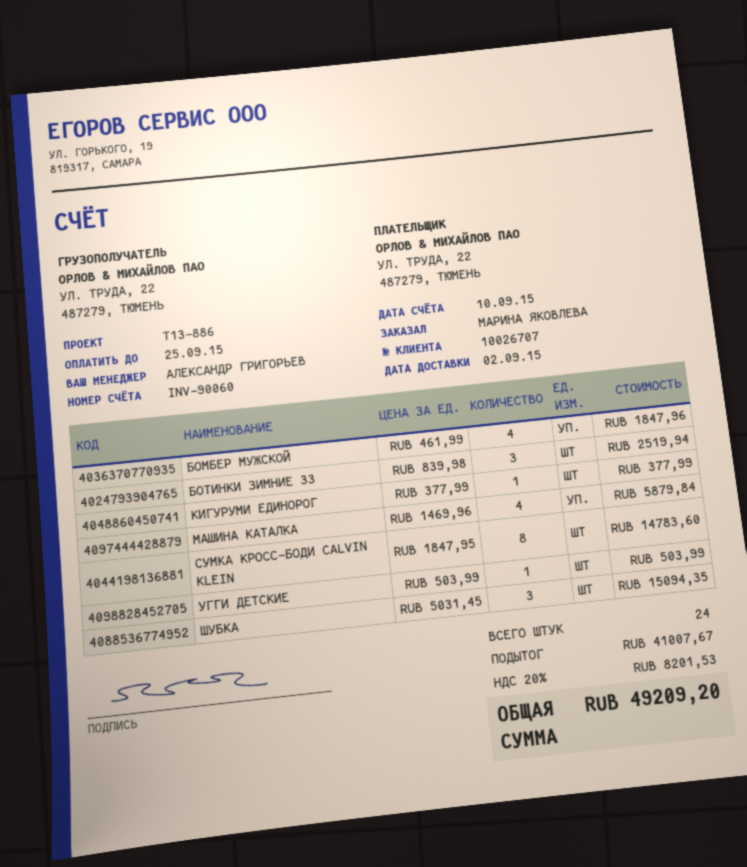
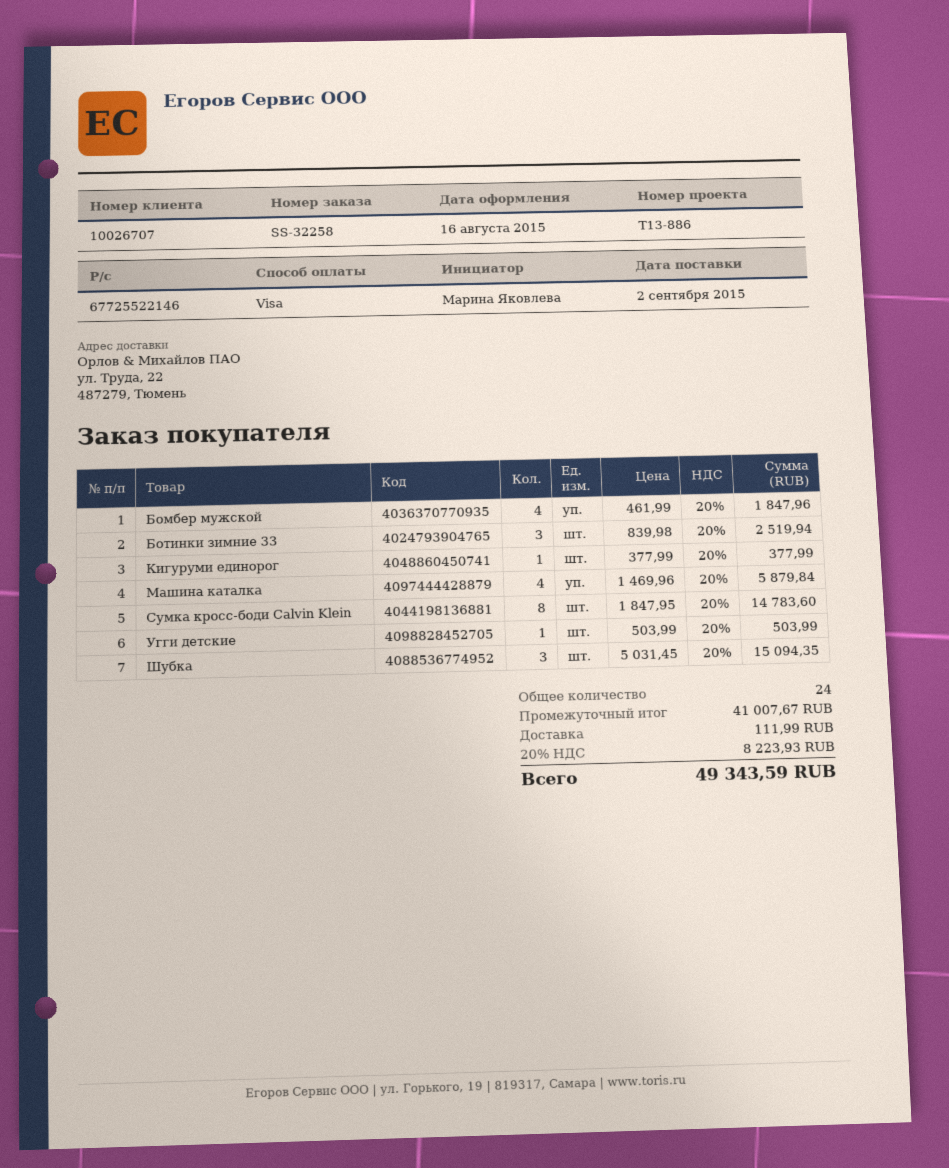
shipping: none -> 111.99
tax: 20% = 8201.53 -> 20% = 8223.93
total: 49209.20 -> 49343.59

